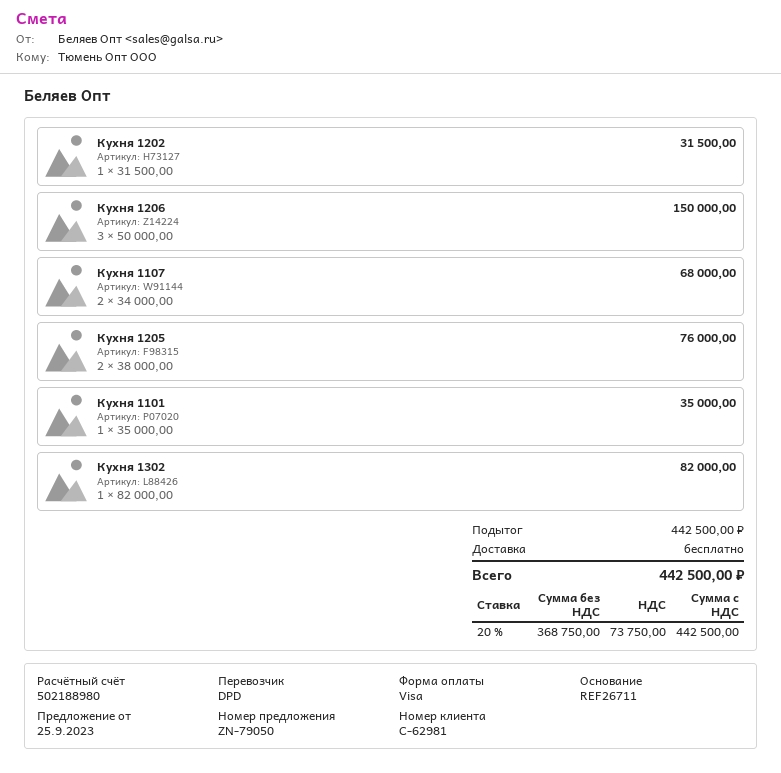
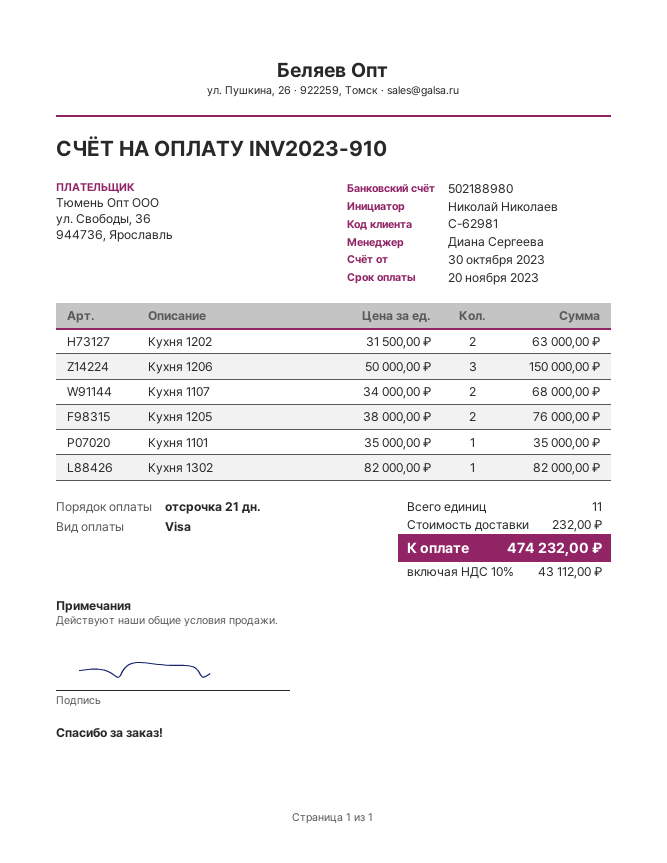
Кухня 1202: 1 x 31500.00 = 31500.00 -> 2 x 31500.00 = 63000.00
shipping: 0.00 -> 232.00
tax: 20% = 73750.00 -> 10% = 43112.00
total: 442500.00 -> 474232.00

